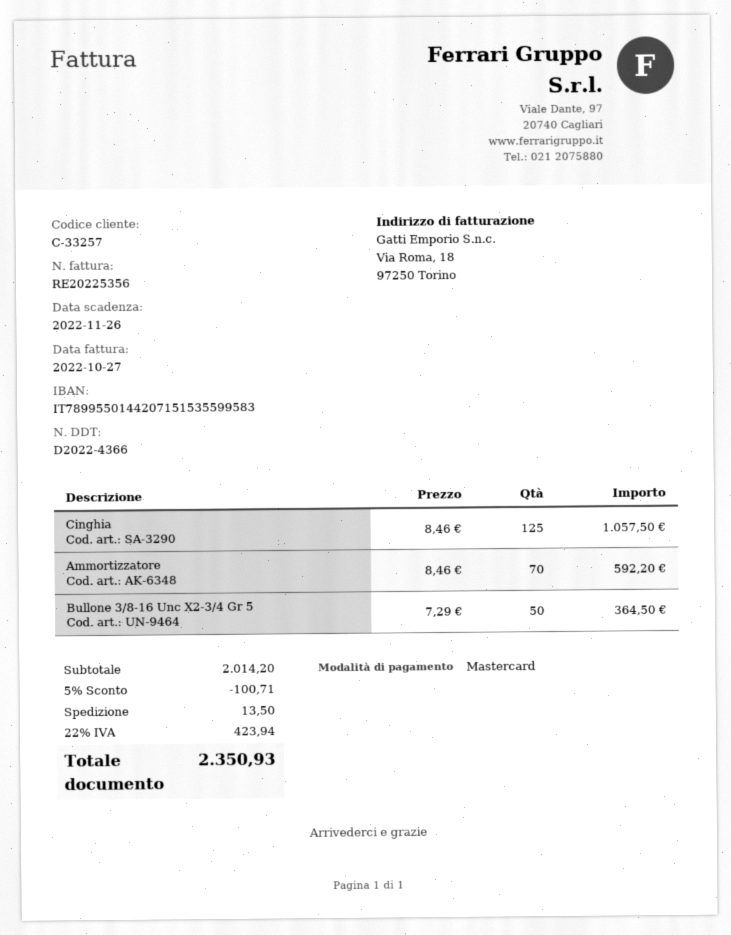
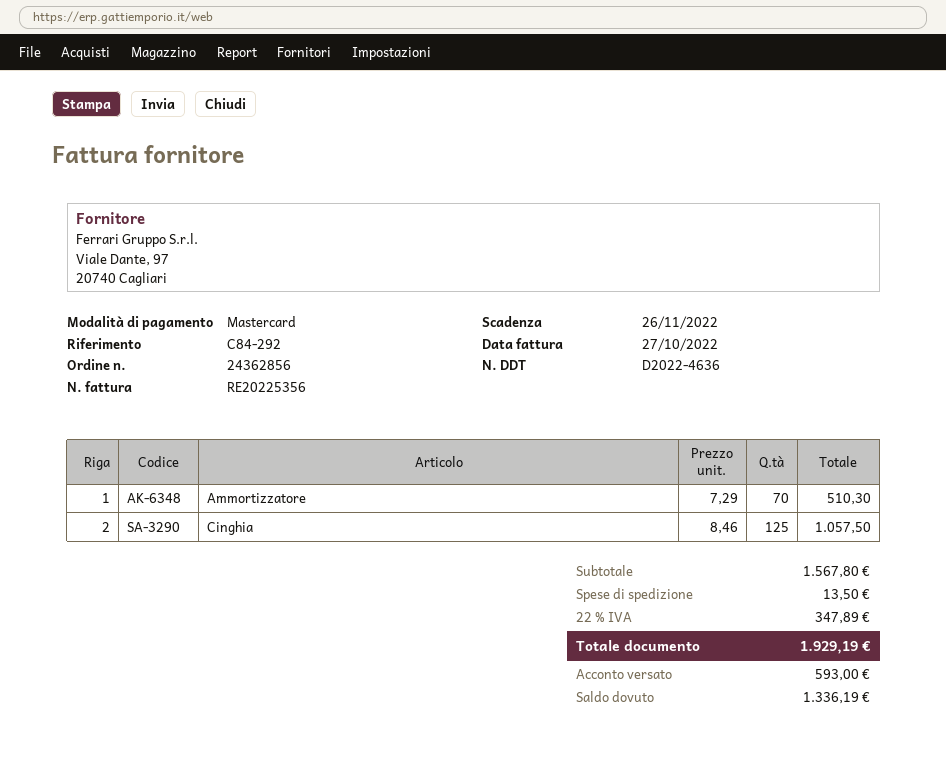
delivery note number: D2022-4366 -> D2022-4636
Ammortizzatore: 70 x 8.46 = 592.20 -> 70 x 7.29 = 510.30
Bullone 3/8-16 Unc X2-3/4 Gr 5: 50 x 7.29 = 364.50 -> none
subtotal: 2014.20 -> 1567.80
discount: 5% = 100.71 -> none
tax: 22% = 423.94 -> 22% = 347.89
total: 2350.93 -> 1929.19

